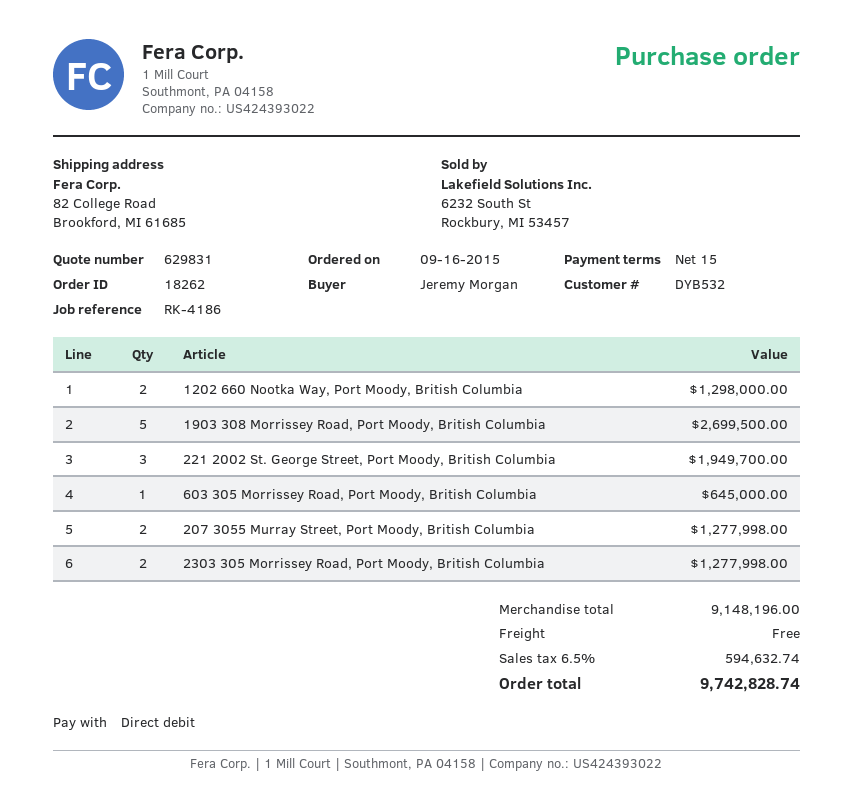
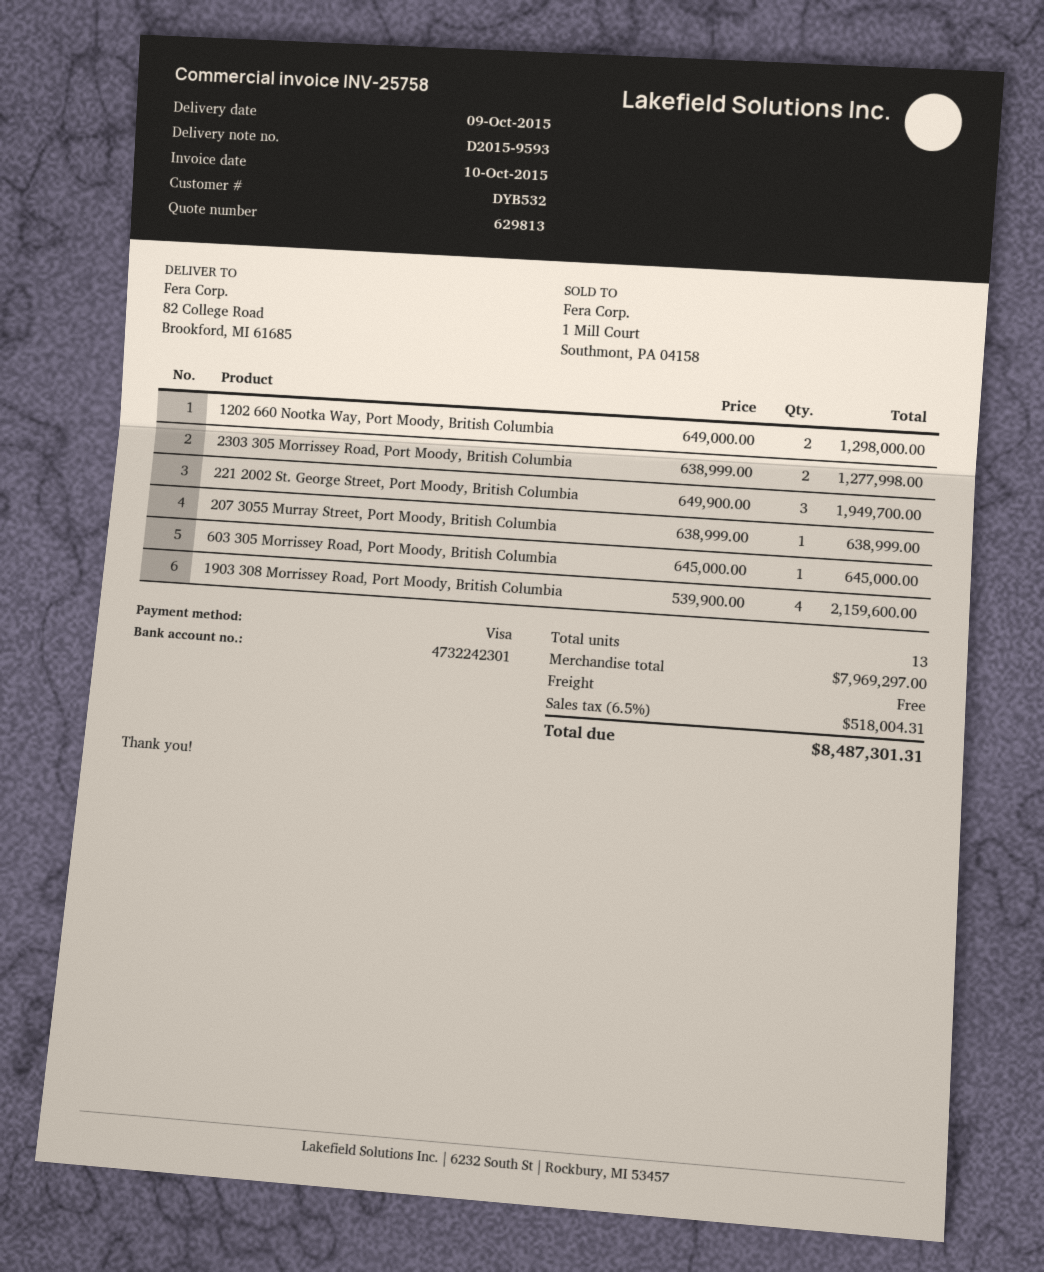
quote number: 629831 -> 629813
payment method: direct debit -> Visa
1903 308 Morrissey Road, Port Moody, British Columbia: 5 for 2699500.00 -> 4 for 2159600.00
207 3055 Murray Street, Port Moody, British Columbia: 2 for 1277998.00 -> 1 for 638999.00
subtotal: 9148196.00 -> 7969297.00
tax: 6.5% = 594632.74 -> 6.5% = 518004.31
total: 9742828.74 -> 8487301.31

